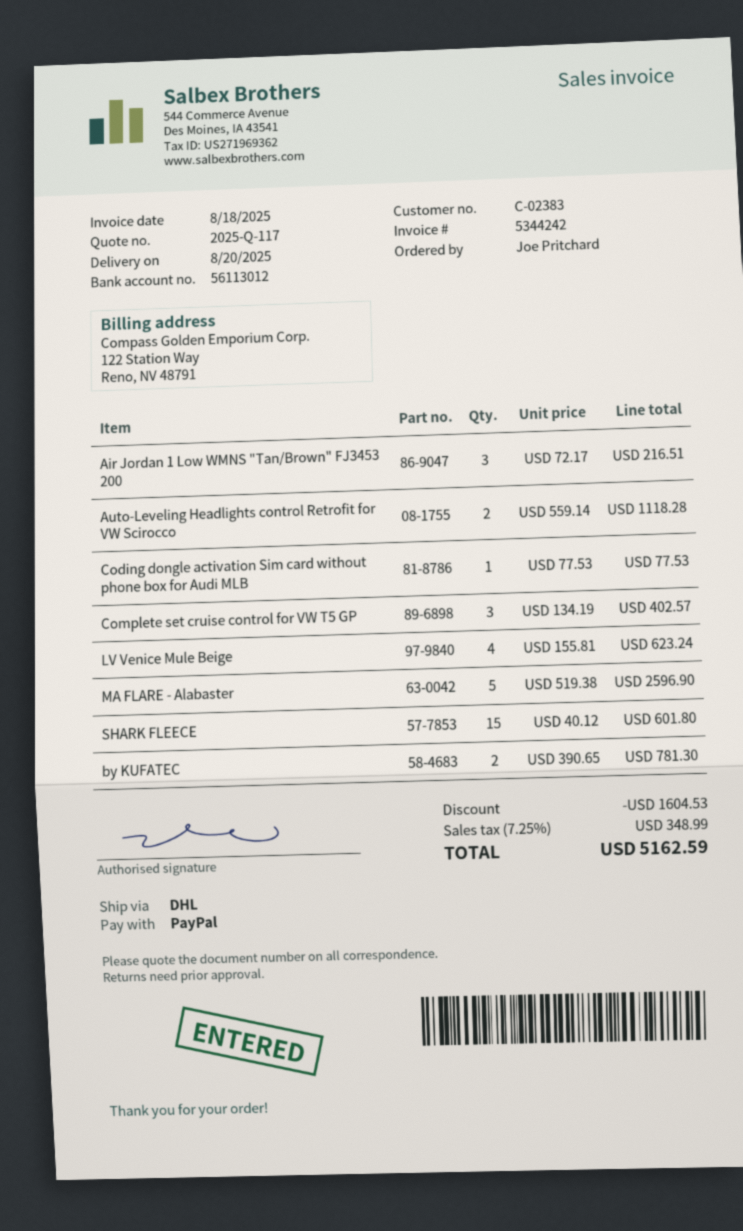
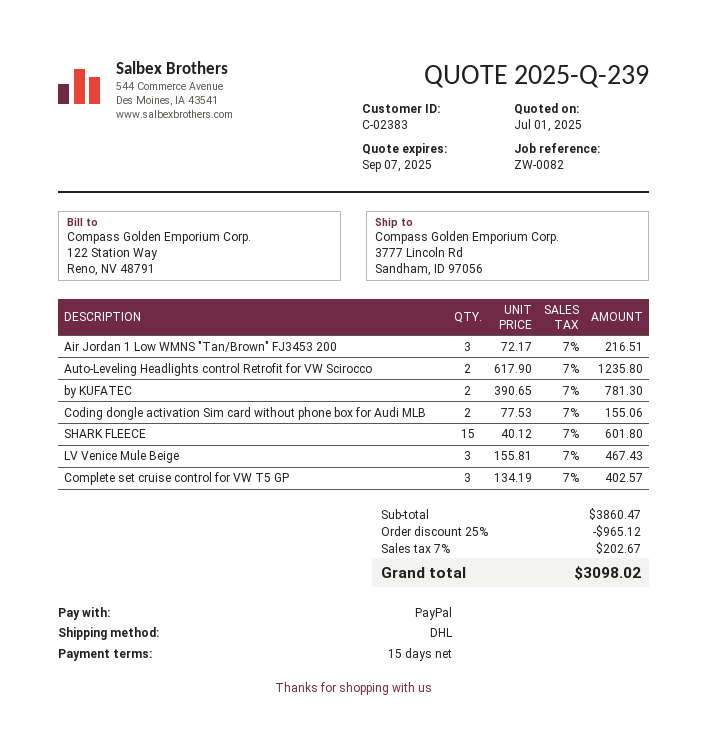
quote number: 2025-Q-117 -> 2025-Q-239
Auto-Leveling Headlights control Retrofit for VW Scirocco: 2 x 559.14 = 1118.28 -> 2 x 617.90 = 1235.80
Coding dongle activation Sim card without phone box for Audi MLB: 1 x 77.53 = 77.53 -> 2 x 77.53 = 155.06
LV Venice Mule Beige: 4 x 155.81 = 623.24 -> 3 x 155.81 = 467.43
MA FLARE - Alabaster: 5 x 519.38 = 2596.90 -> none
discount: 1604.53 -> 965.12
tax: 7.25% = 348.99 -> 7% = 202.67
total: 5162.59 -> 3098.02

